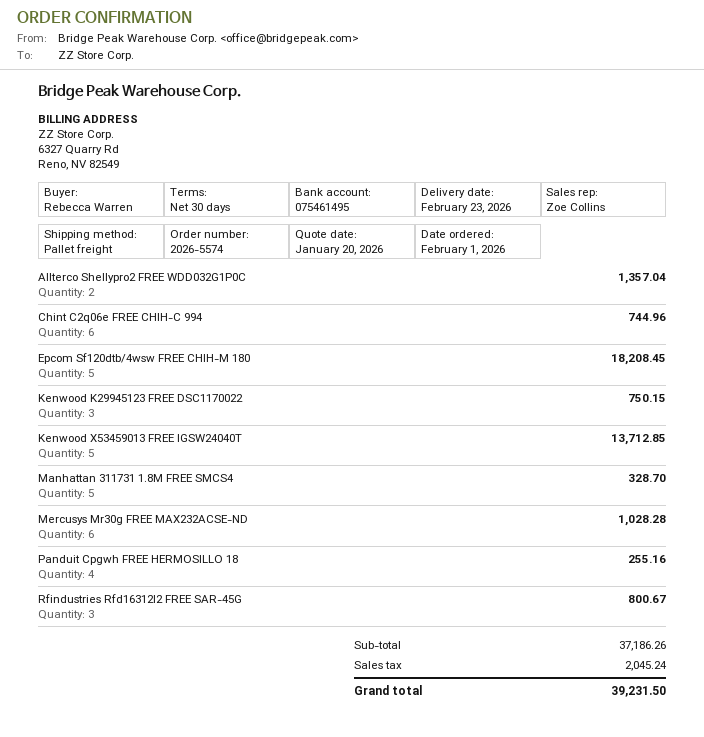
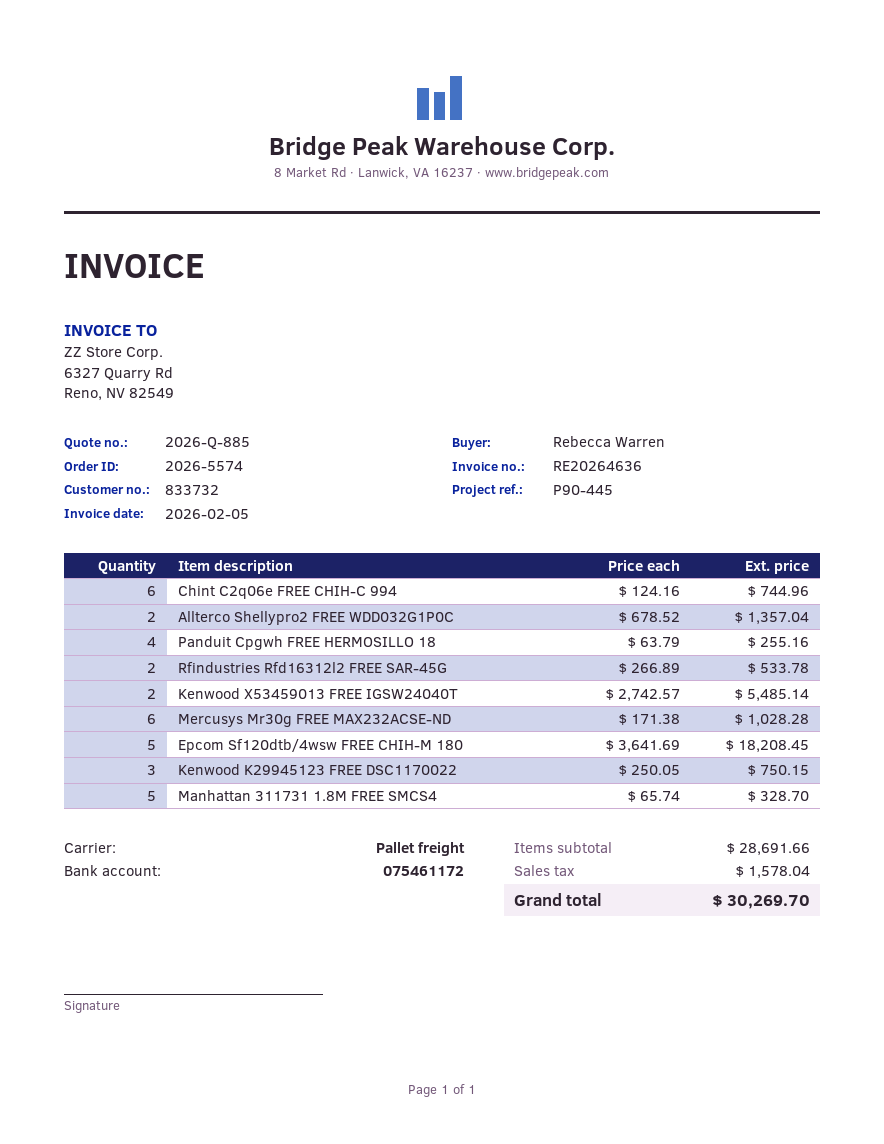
bank account: 075461495 -> 075461172
Kenwood X53459013 FREE IGSW24040T: 5 for 13712.85 -> 2 for 5485.14
Rfindustries Rfd16312l2 FREE SAR-45G: 3 for 800.67 -> 2 for 533.78
subtotal: 37186.26 -> 28691.66
tax: 2045.24 -> 1578.04
total: 39231.50 -> 30269.70

